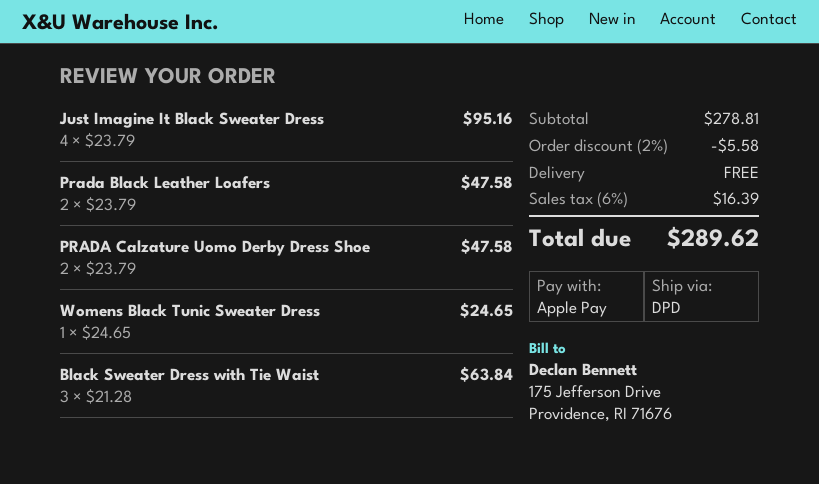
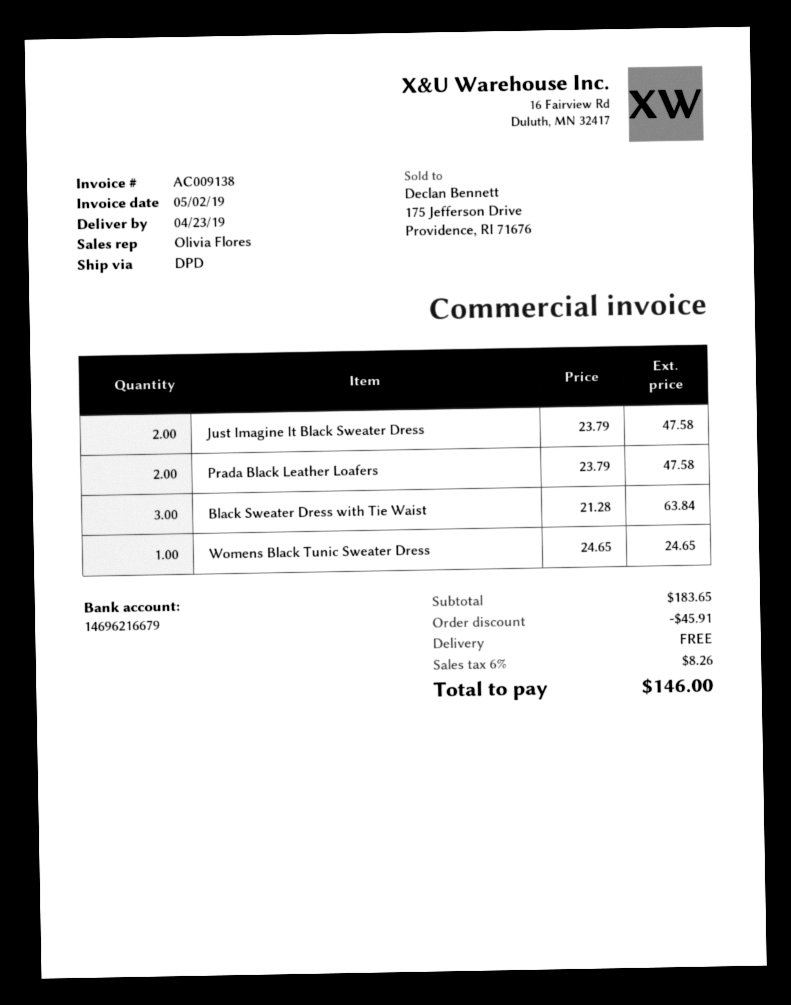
Just Imagine It Black Sweater Dress: 4 x 23.79 = 95.16 -> 2 x 23.79 = 47.58
PRADA Calzature Uomo Derby Dress Shoe: 2 x 23.79 = 47.58 -> none
subtotal: 278.81 -> 183.65
discount: 5.58 -> 45.91
tax: 6% = 16.39 -> 6% = 8.26
total: 289.62 -> 146.00

